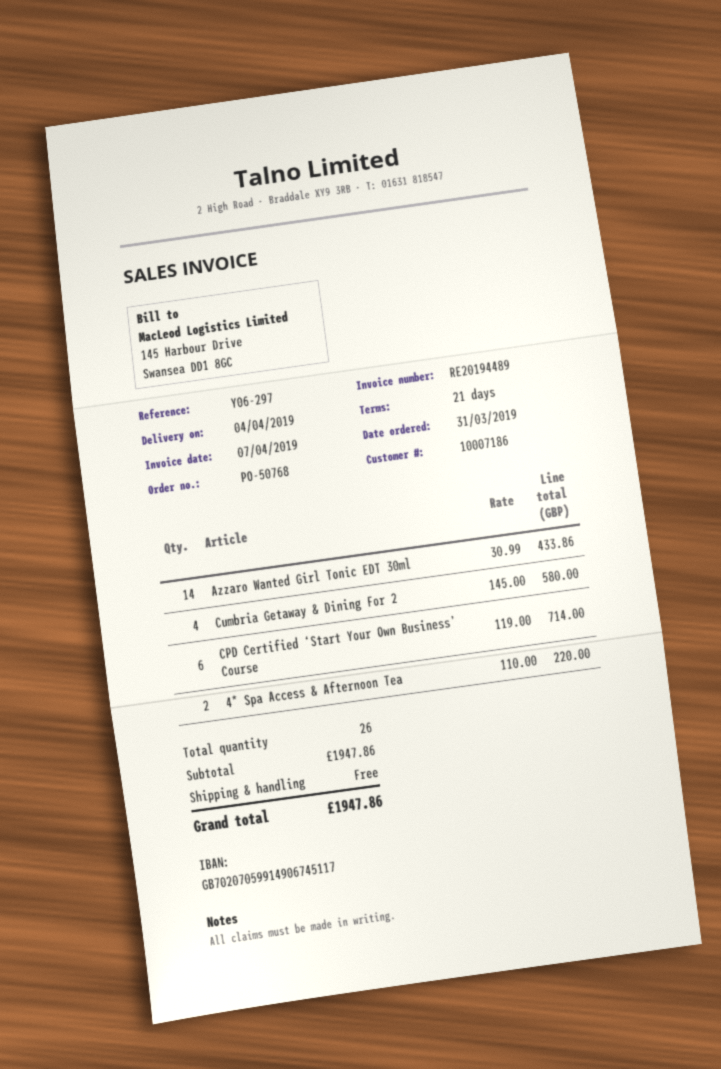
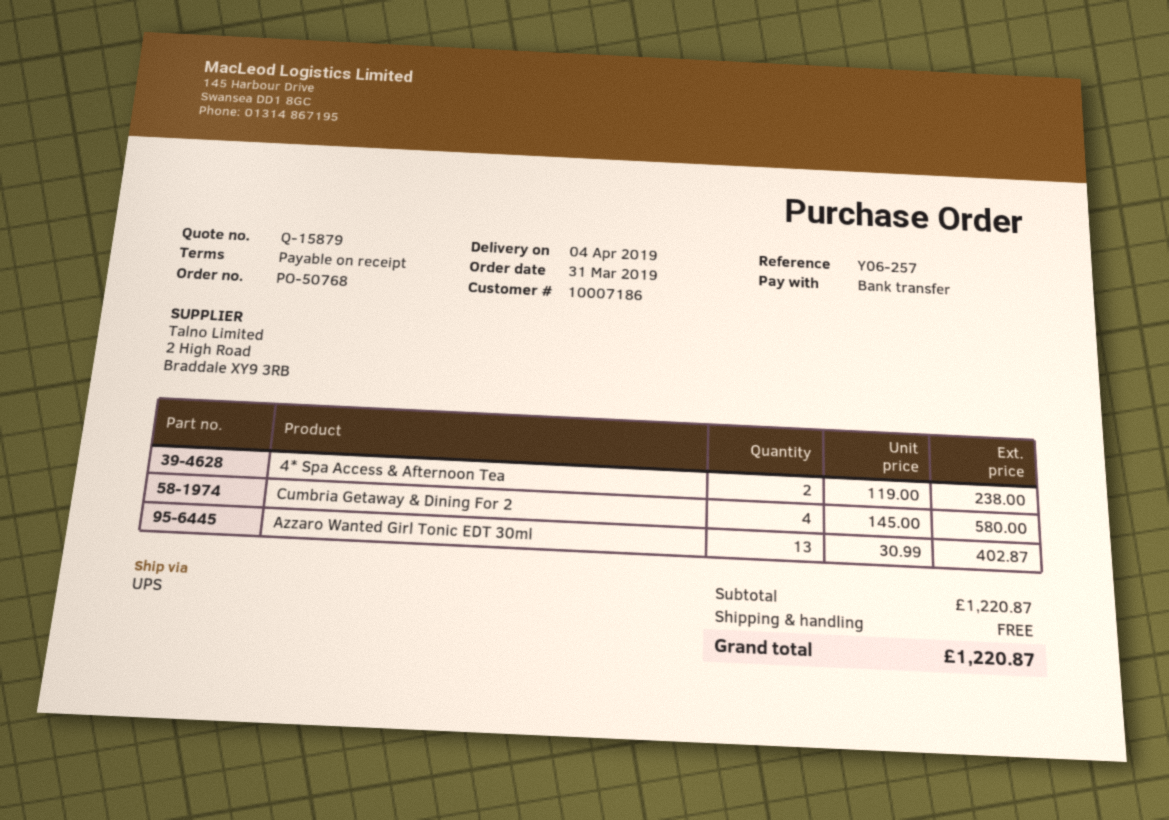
payment terms: 21 days -> on receipt
reference: Y06-297 -> Y06-257
Azzaro Wanted Girl Tonic EDT 30ml: 14 x 30.99 = 433.86 -> 13 x 30.99 = 402.87
CPD Certified ‘Start Your Own Business’ Course: 6 x 119.00 = 714.00 -> none
4* Spa Access & Afternoon Tea: 2 x 110.00 = 220.00 -> 2 x 119.00 = 238.00
subtotal: 1947.86 -> 1220.87
total: 1947.86 -> 1220.87

